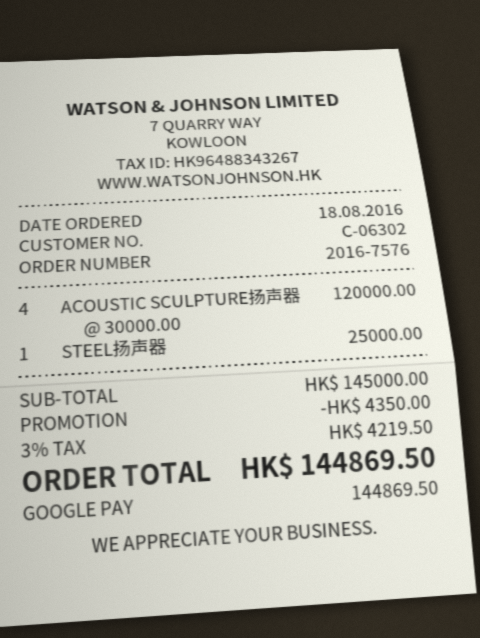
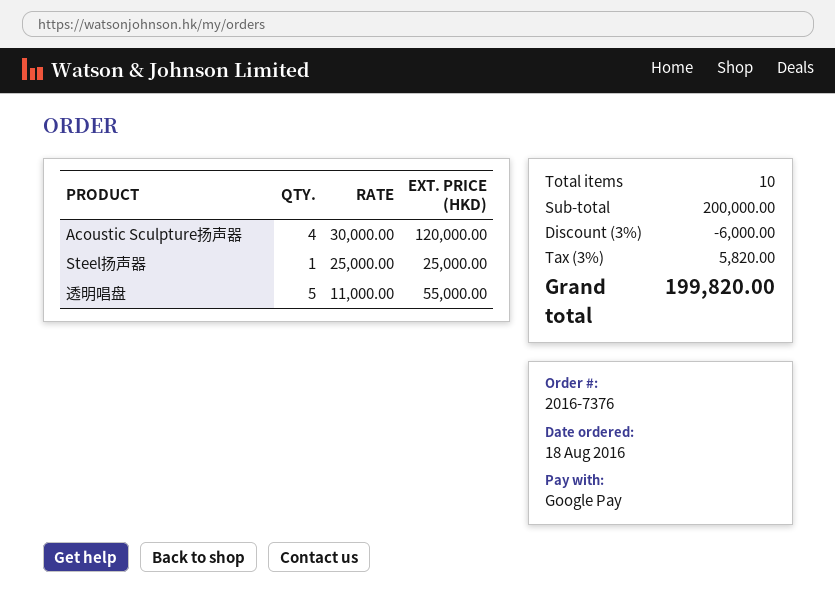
order number: 2016-7576 -> 2016-7376
透明唱盘: none -> 5 x 11000.00 = 55000.00
subtotal: 145000.00 -> 200000.00
discount: 4350.00 -> 6000.00
tax: 3% = 4219.50 -> 3% = 5820.00
total: 144869.50 -> 199820.00

